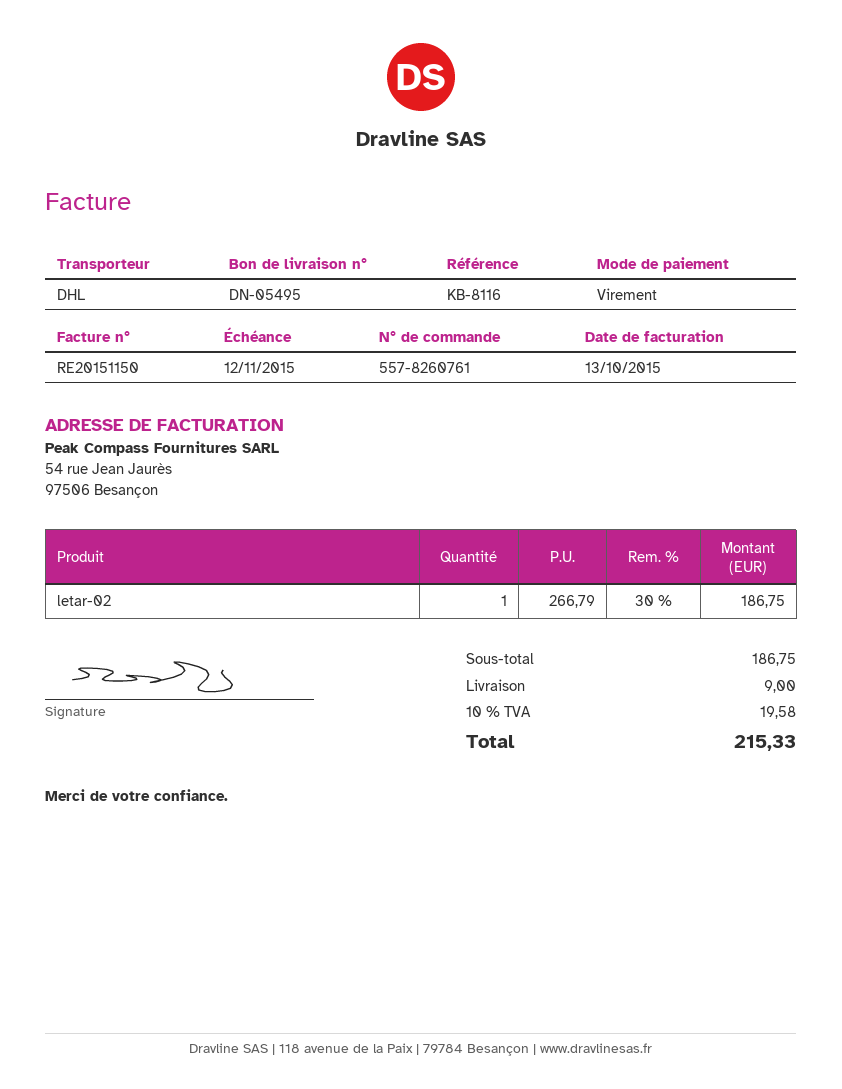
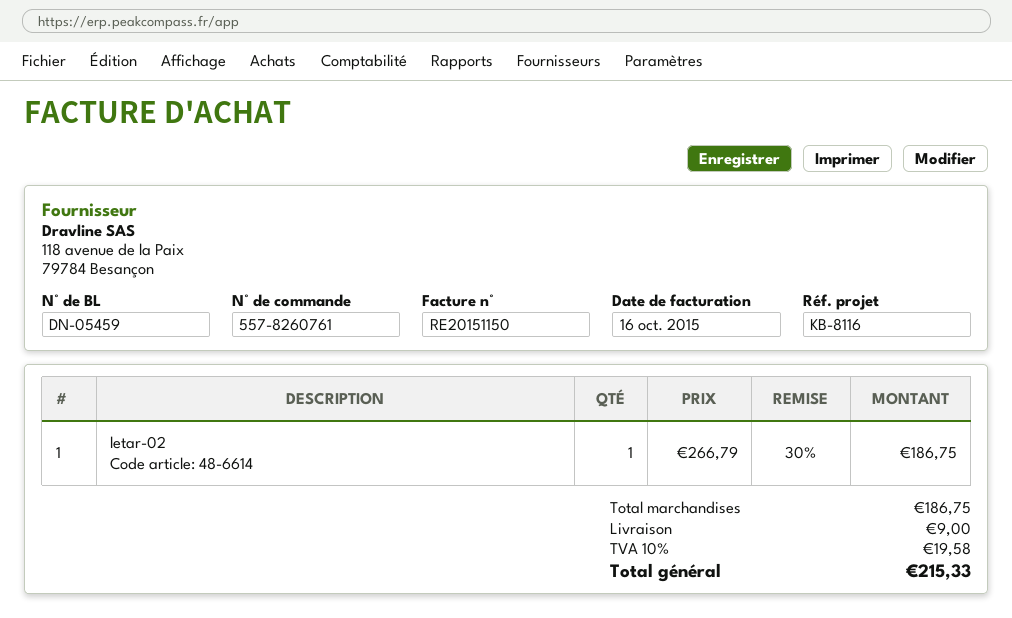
delivery note number: DN-05495 -> DN-05459
invoice date: 2015-10-13 -> 2015-10-16

